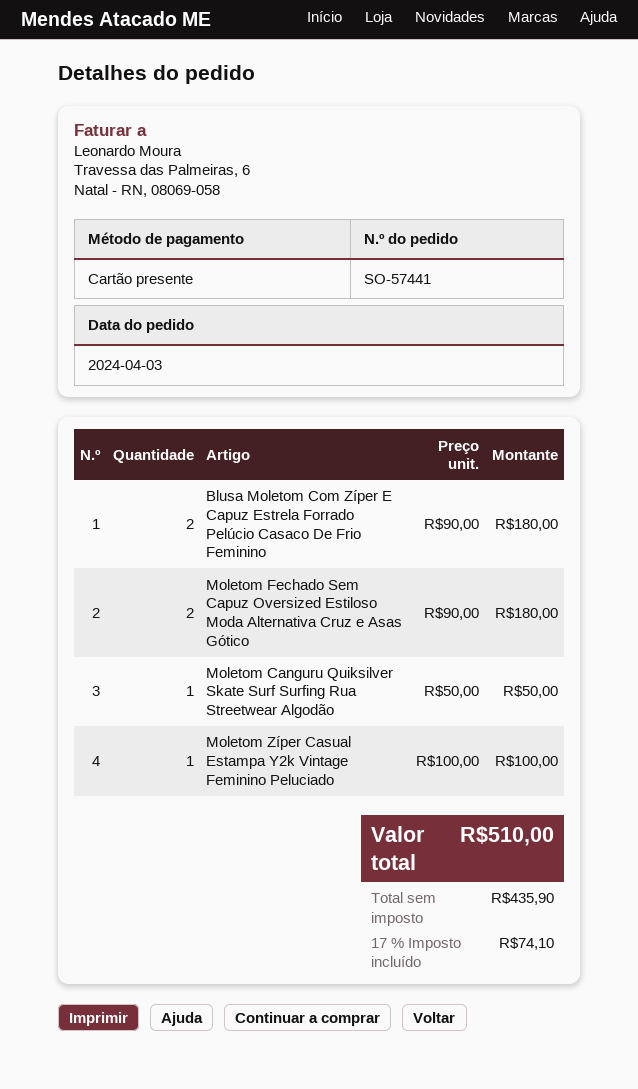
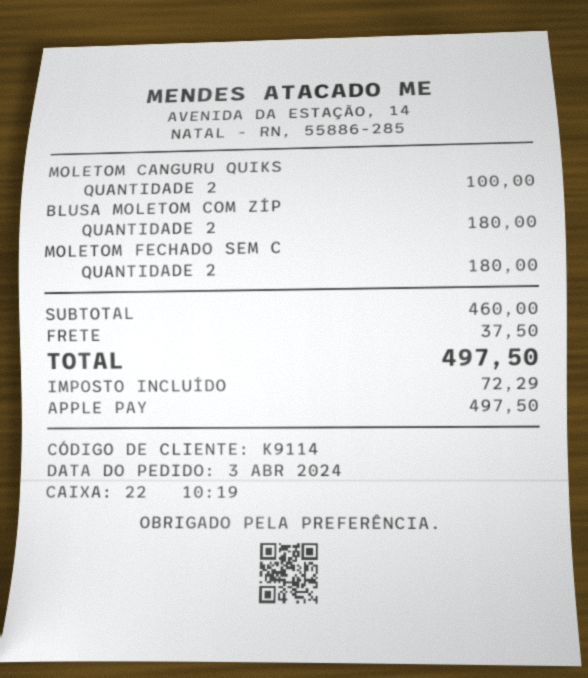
payment method: gift card -> Apple Pay
Moletom Canguru Quiksilver Skate Surf Surfing Rua Streetwear Algodão: 1 for 50.00 -> 2 for 100.00
Moletom Zíper Casual Estampa Y2k Vintage Feminino Peluciado: 1 for 100.00 -> none
shipping: none -> 37.50
tax: 74.10 -> 72.29
total: 510.00 -> 497.50

